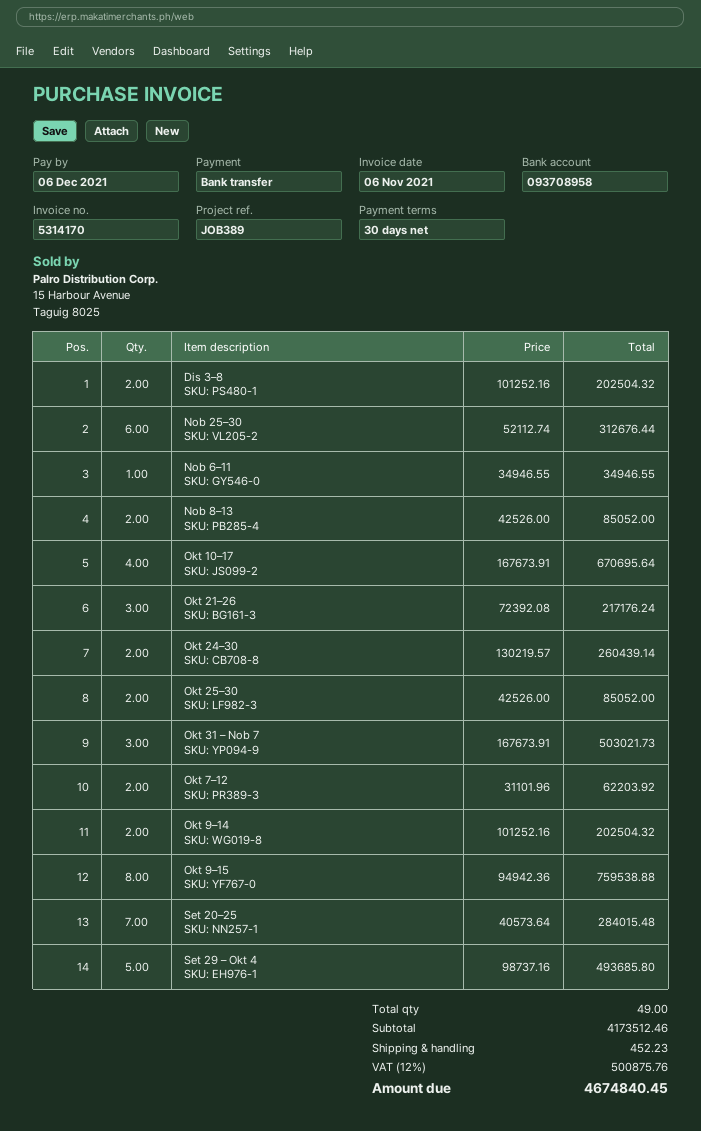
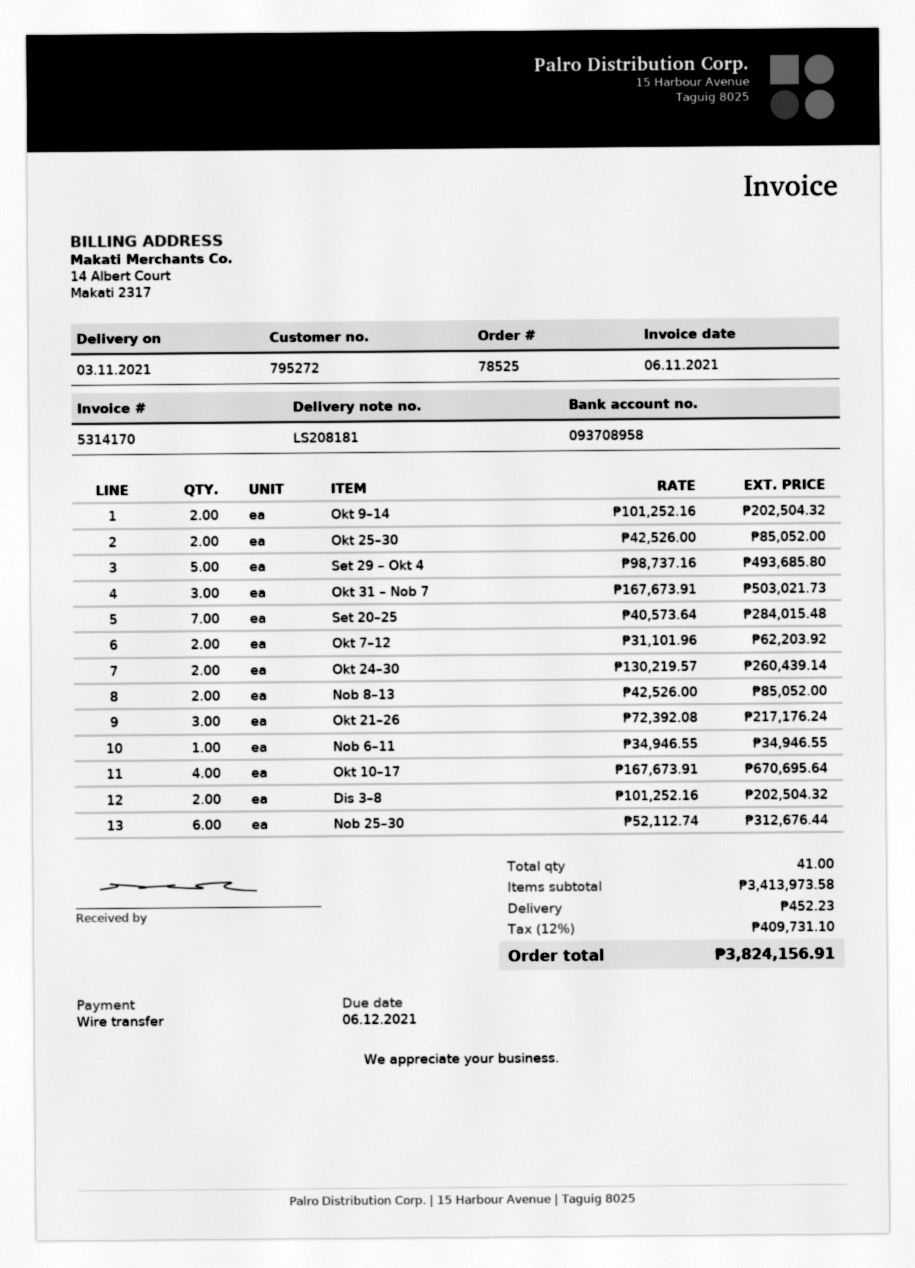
Okt 9–15: 8 x 94942.36 = 759538.88 -> none
total quantity: 49 -> 41
subtotal: 4173512.46 -> 3413973.58
tax: 12% = 500875.76 -> 12% = 409731.10
total: 4674840.45 -> 3824156.91

